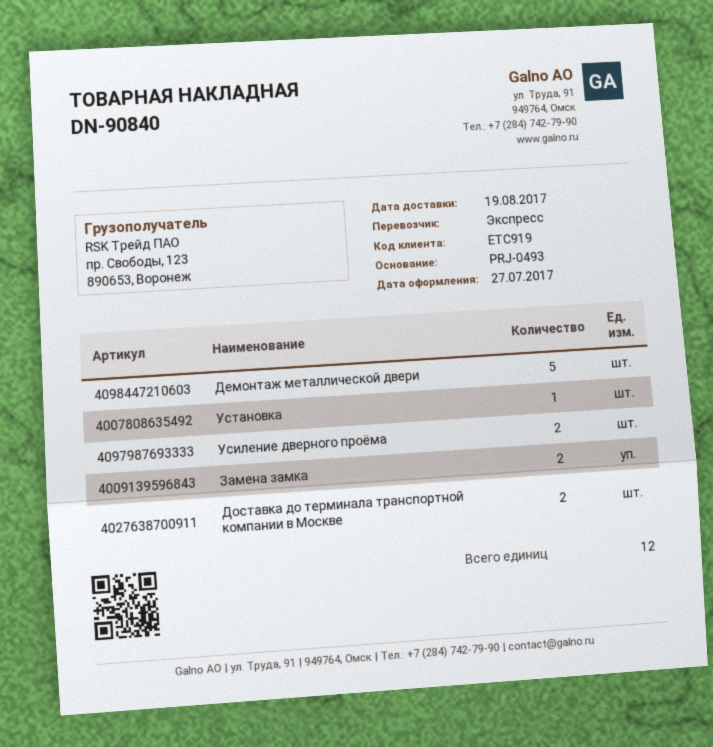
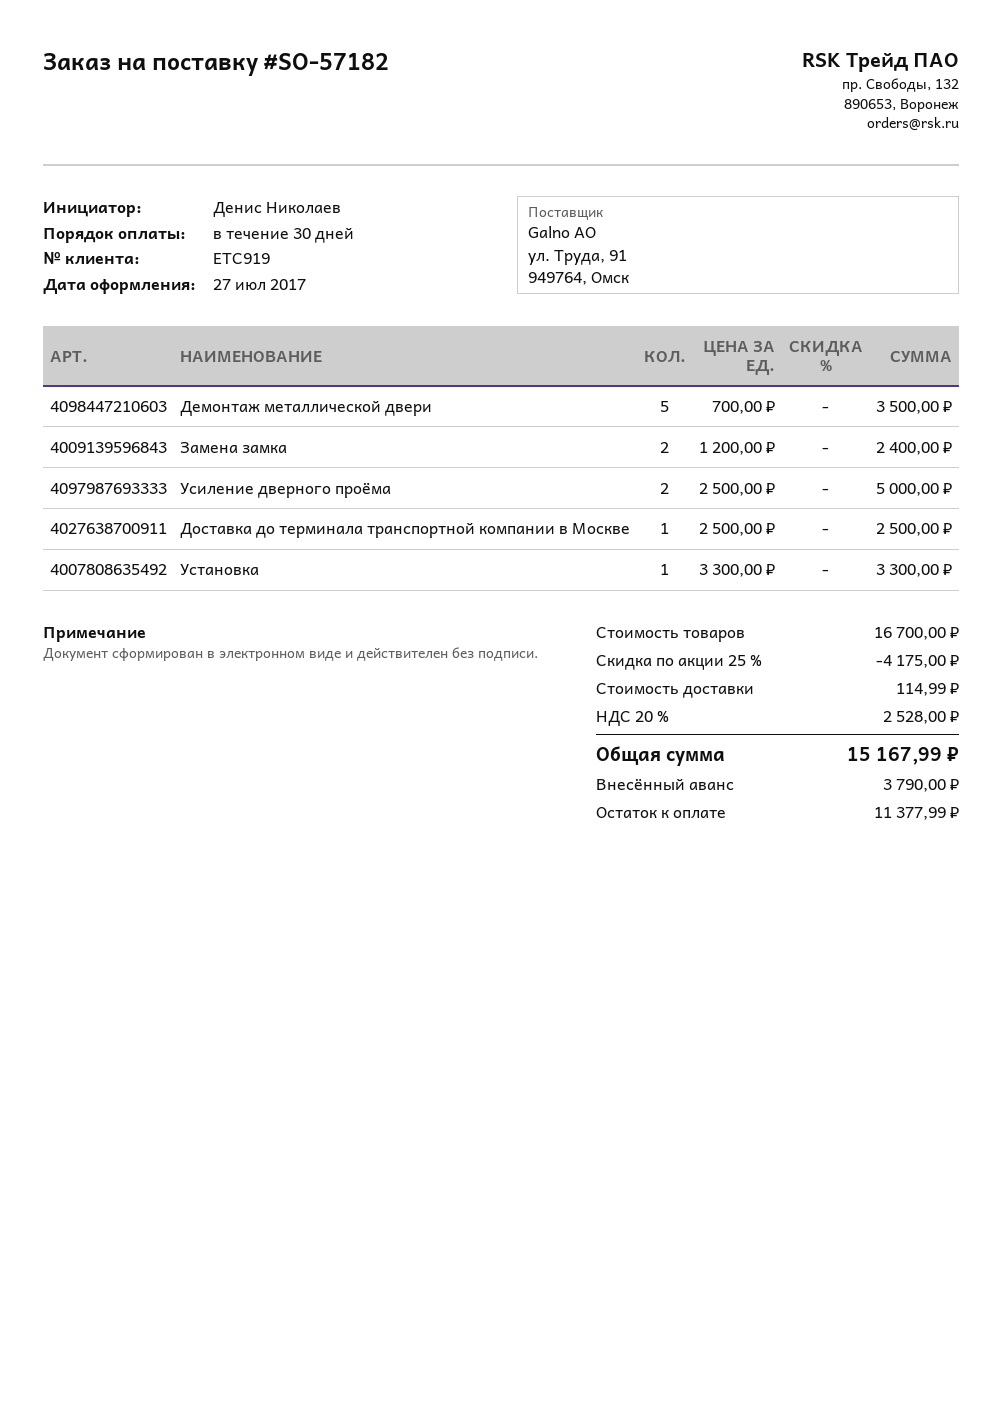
Доставка до терминала транспортной компании в Москве: 2 -> 1

